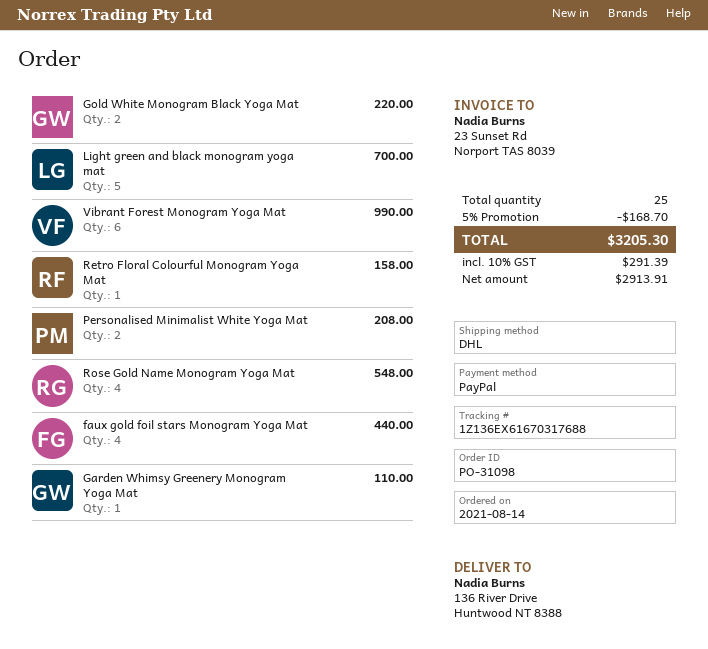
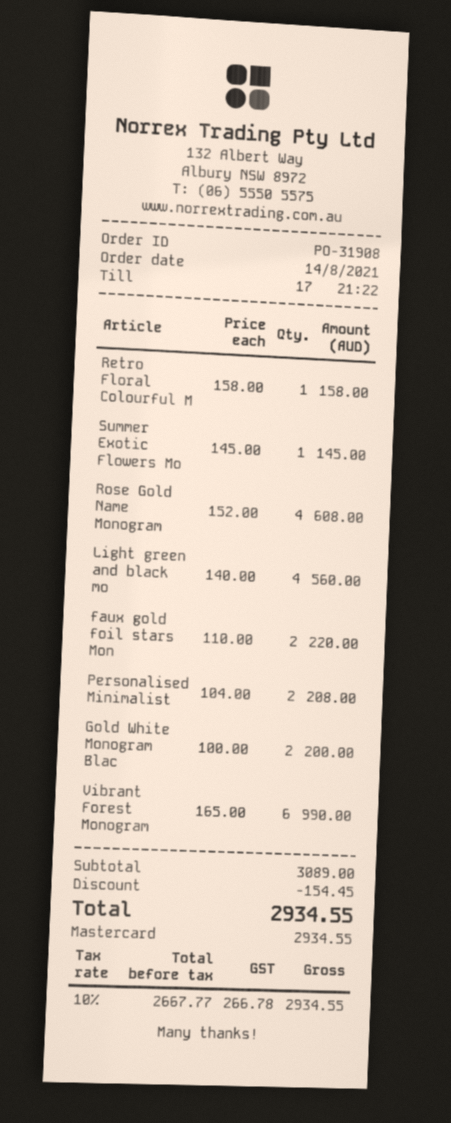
order number: PO-31098 -> PO-31908
payment method: PayPal -> Mastercard
Gold White Monogram Black Yoga Mat: 2 for 220.00 -> 2 for 200.00
Light green and black monogram yoga mat: 5 for 700.00 -> 4 for 560.00
Rose Gold Name Monogram Yoga Mat: 4 for 548.00 -> 4 for 608.00
faux gold foil stars Monogram Yoga Mat: 4 for 440.00 -> 2 for 220.00
Garden Whimsy Greenery Monogram Yoga Mat: 1 for 110.00 -> none
Summer Exotic Flowers Mo: none -> 1 for 145.00
discount: 168.70 -> 154.45
net: 2913.91 -> 2667.77
tax: 10% = 291.39 -> 10% = 266.78
total: 3205.30 -> 2934.55

